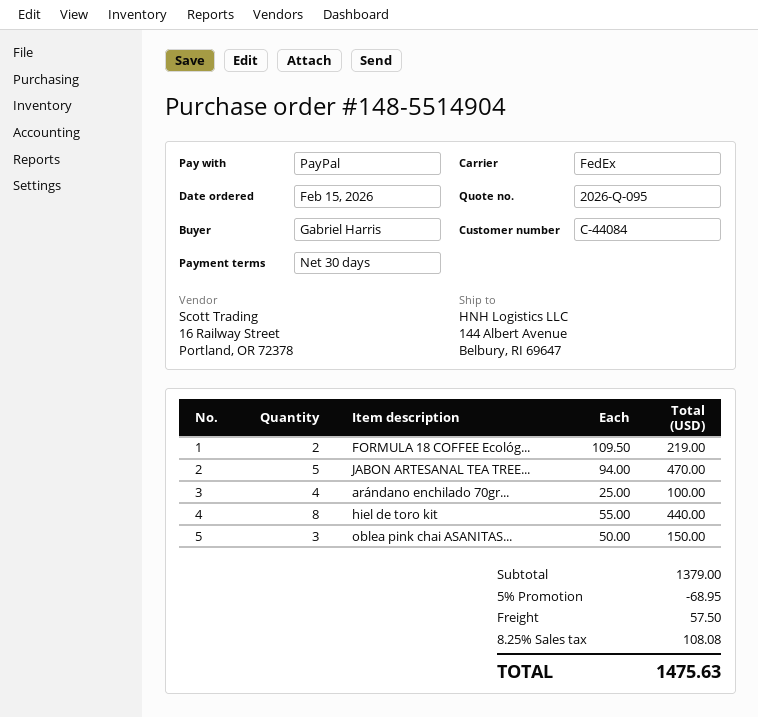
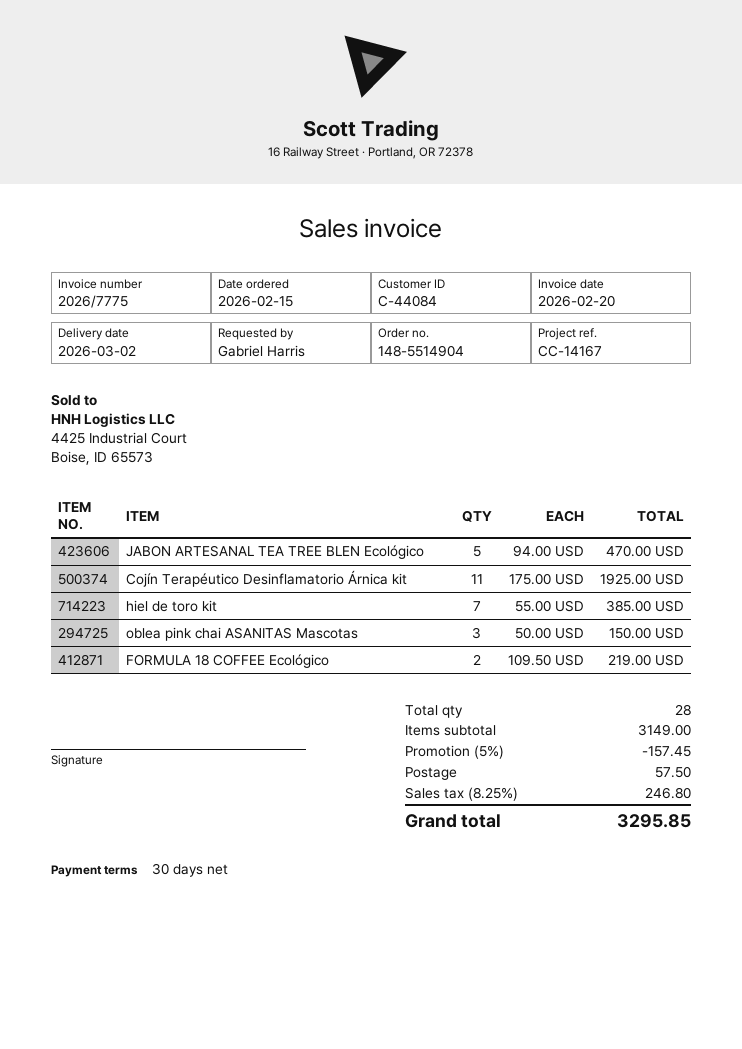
arándano enchilado 70gr...: 4 x 25.00 = 100.00 -> none
hiel de toro kit: 8 x 55.00 = 440.00 -> 7 x 55.00 = 385.00
Cojín Terapéutico Desinflamatorio Árnica kit: none -> 11 x 175.00 = 1925.00
subtotal: 1379.00 -> 3149.00
discount: 5% = 68.95 -> 5% = 157.45
tax: 8.25% = 108.08 -> 8.25% = 246.80
total: 1475.63 -> 3295.85

